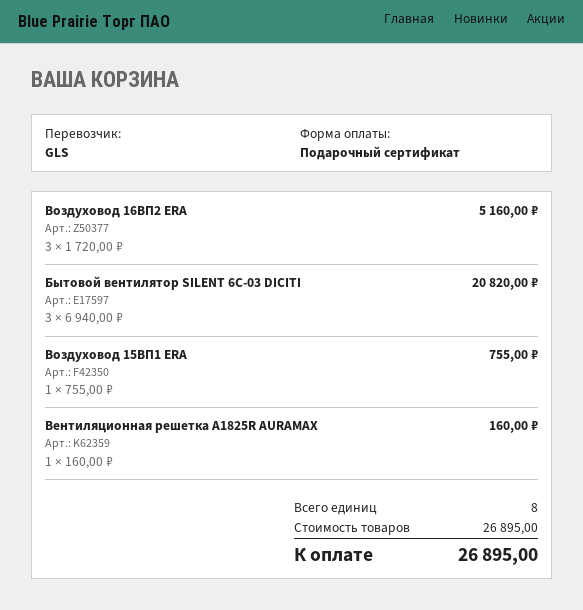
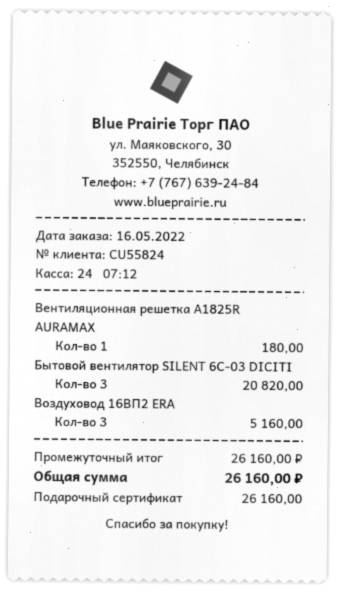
Воздуховод 15ВП1 ERA: 1 for 755.00 -> none
Вентиляционная решетка A1825R AURAMAX: 1 for 160.00 -> 1 for 180.00
subtotal: 26895.00 -> 26160.00
total: 26895.00 -> 26160.00

